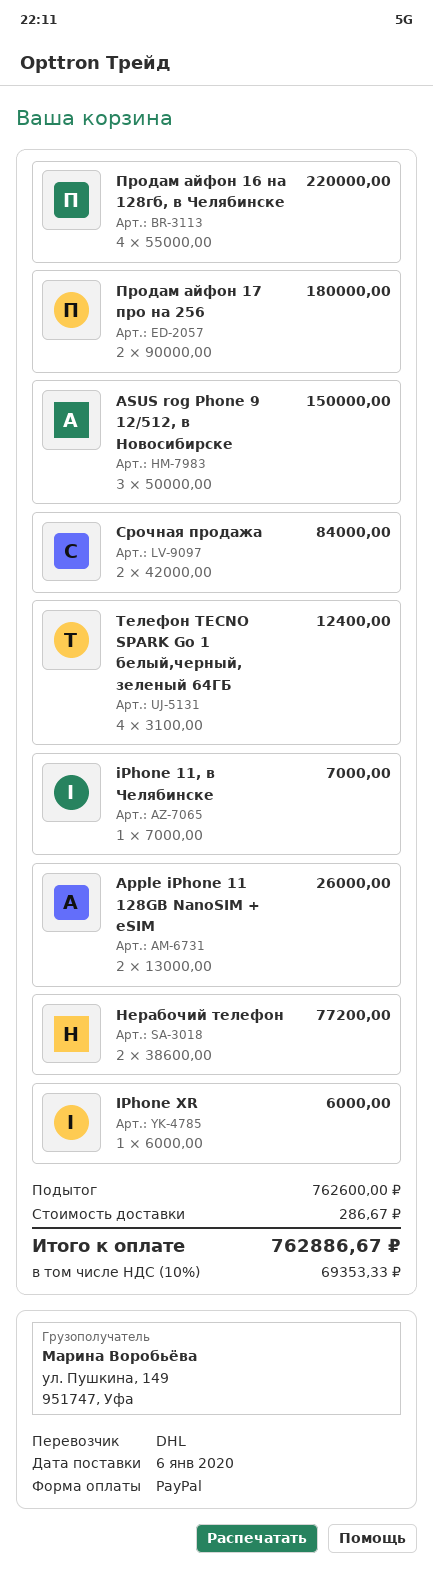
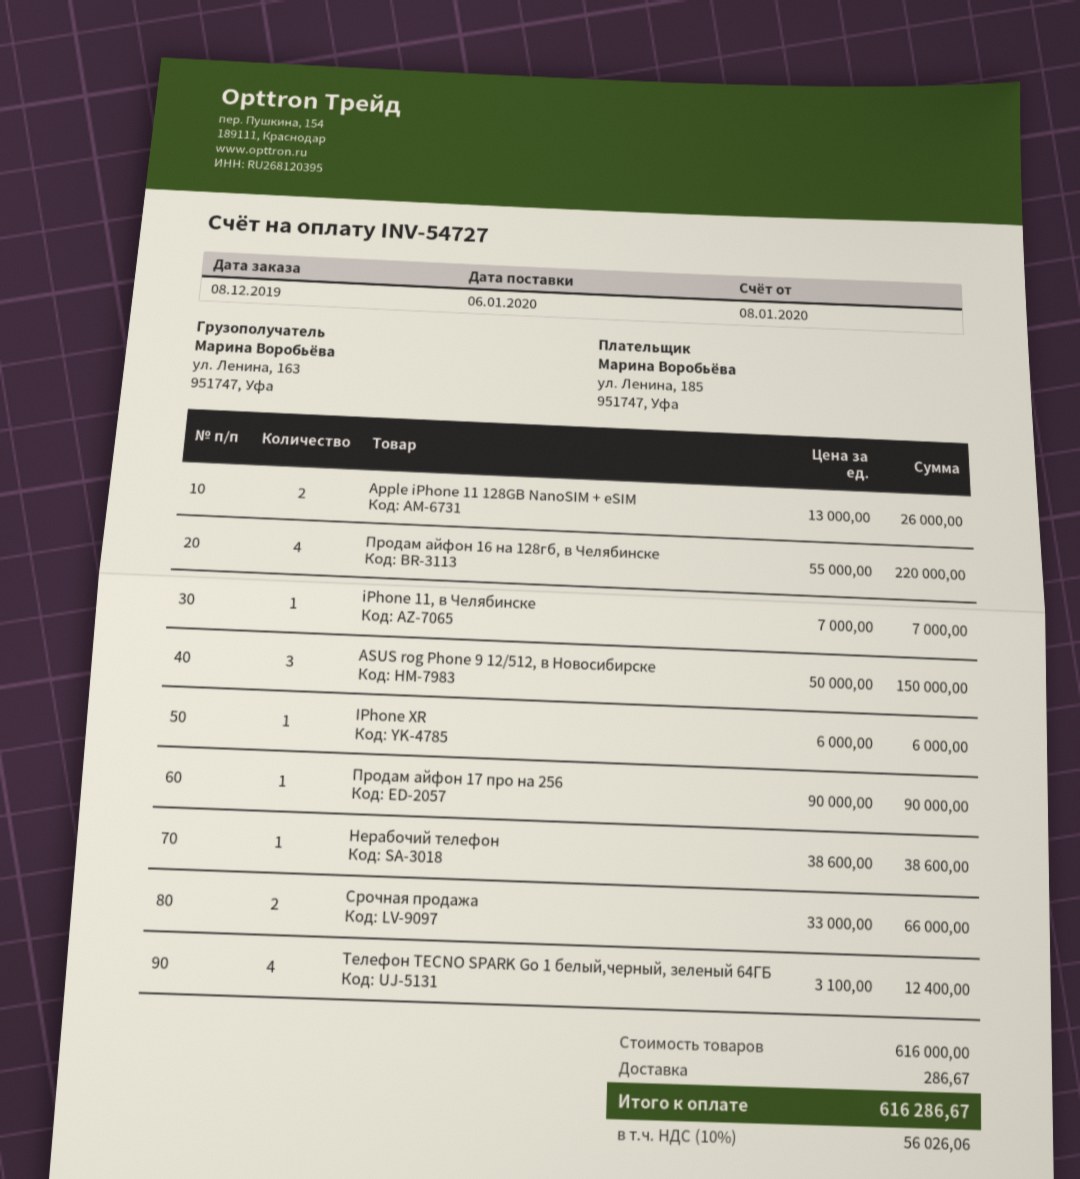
ship to: ул. Пушкина, 149, 951747, Уфа -> ул. Ленина, 163, 951747, Уфа
Продам айфон 17 про на 256: 2 x 90000.00 = 180000.00 -> 1 x 90000.00 = 90000.00
Срочная продажа: 2 x 42000.00 = 84000.00 -> 2 x 33000.00 = 66000.00
Нерабочий телефон: 2 x 38600.00 = 77200.00 -> 1 x 38600.00 = 38600.00
subtotal: 762600.00 -> 616000.00
tax: 10% = 69353.33 -> 10% = 56026.06
total: 762886.67 -> 616286.67

